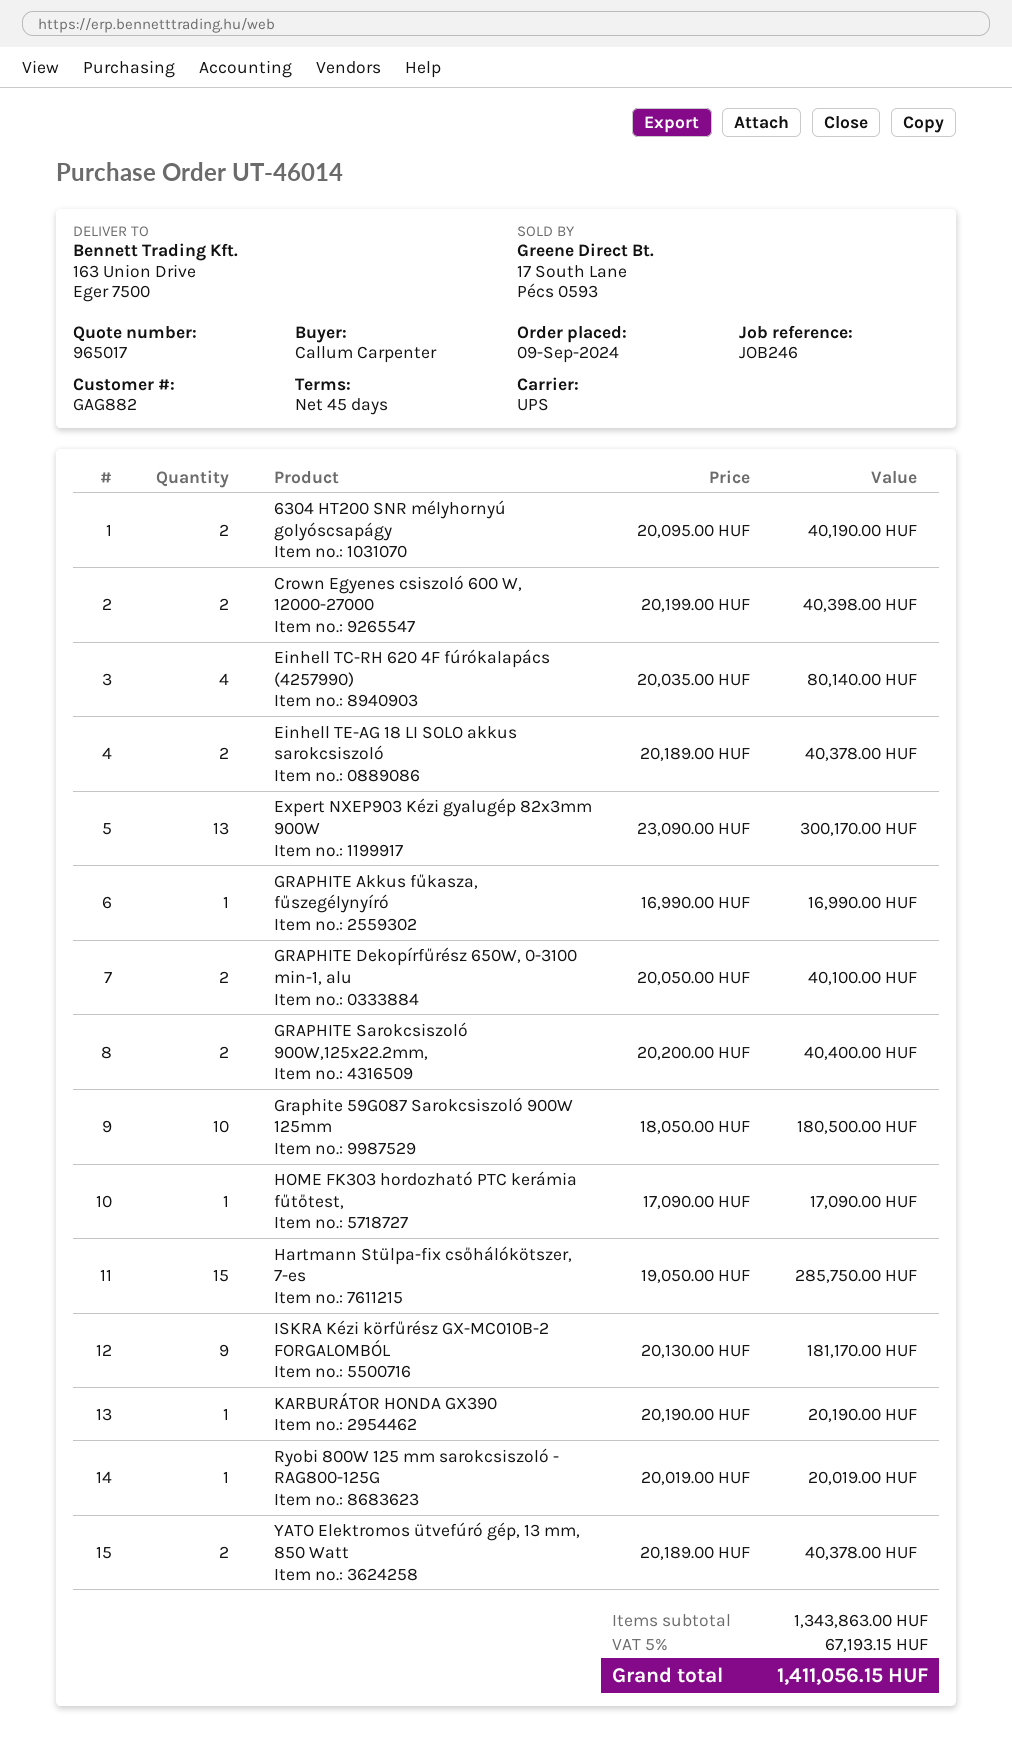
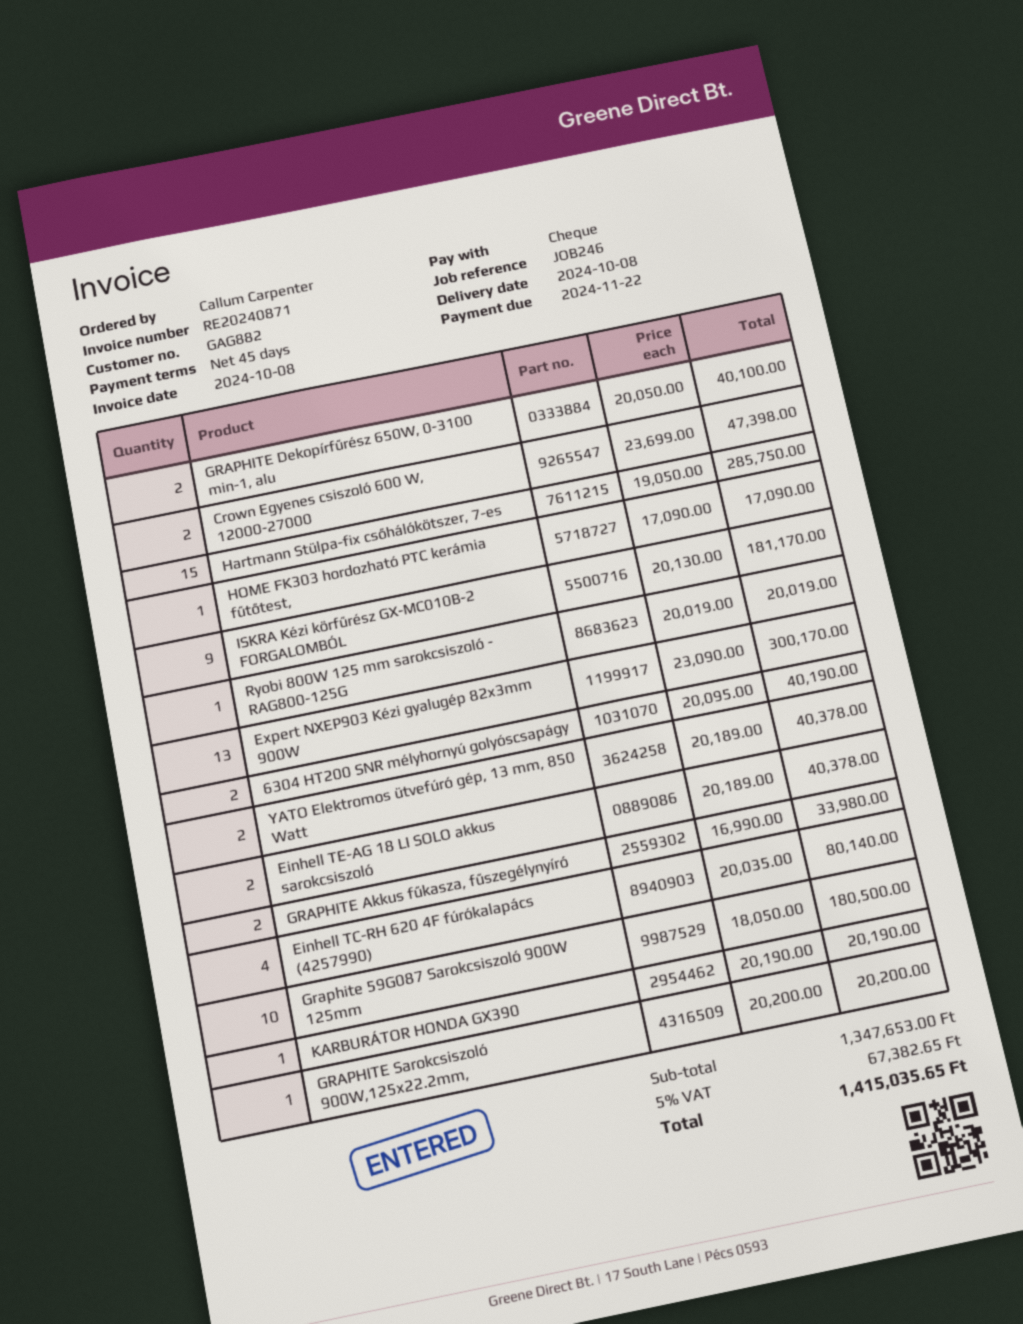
Crown Egyenes csiszoló 600 W, 12000-27000: 2 x 20199.00 = 40398.00 -> 2 x 23699.00 = 47398.00
GRAPHITE Akkus fűkasza, fűszegélynyíró: 1 x 16990.00 = 16990.00 -> 2 x 16990.00 = 33980.00
GRAPHITE Sarokcsiszoló 900W,125x22.2mm,: 2 x 20200.00 = 40400.00 -> 1 x 20200.00 = 20200.00
subtotal: 1343863.00 -> 1347653.00
tax: 5% = 67193.15 -> 5% = 67382.65
total: 1411056.15 -> 1415035.65

